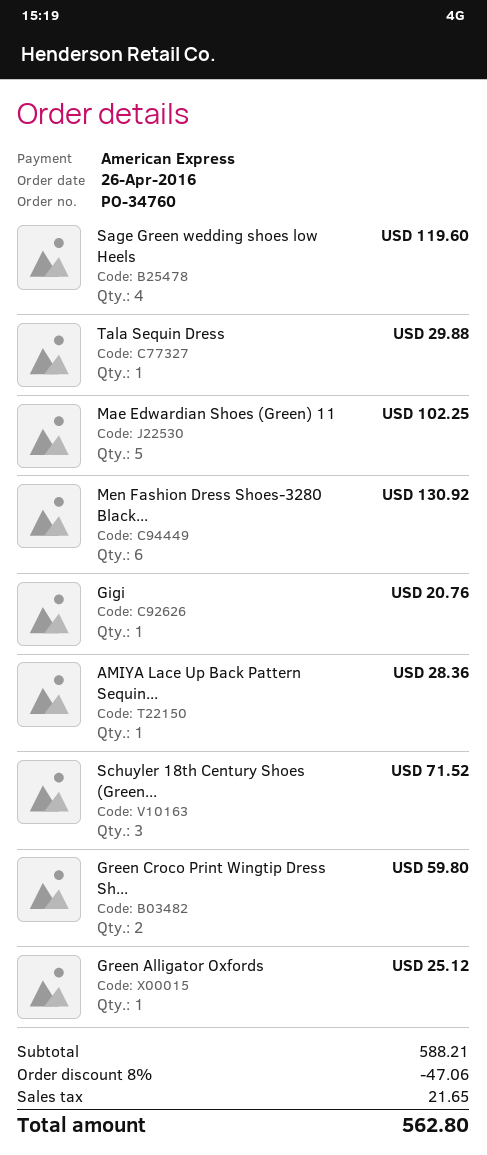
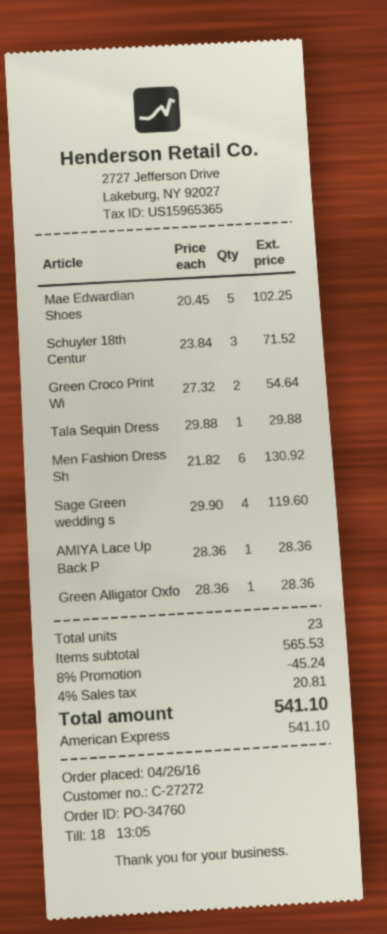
Gigi: 1 for 20.76 -> none
Green Croco Print Wingtip Dress Sh...: 2 for 59.80 -> 2 for 54.64
Green Alligator Oxfords: 1 for 25.12 -> 1 for 28.36
subtotal: 588.21 -> 565.53
discount: 8% = 47.06 -> 8% = 45.24
tax: 21.65 -> 20.81
total: 562.80 -> 541.10

